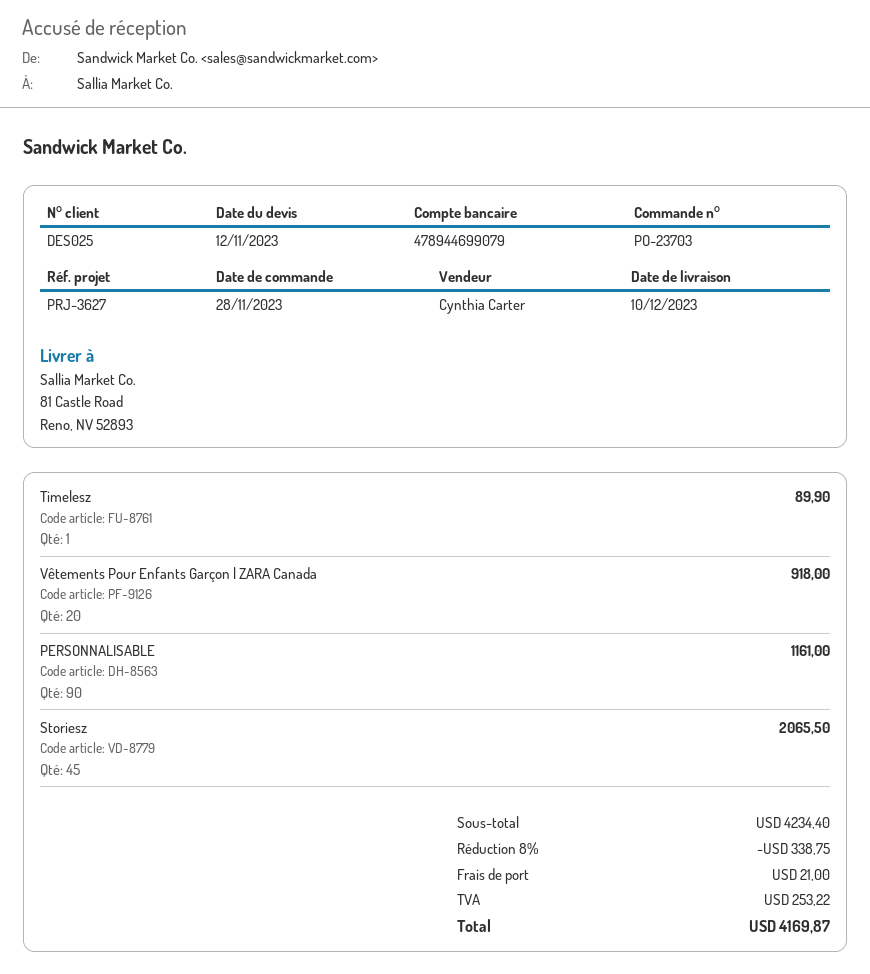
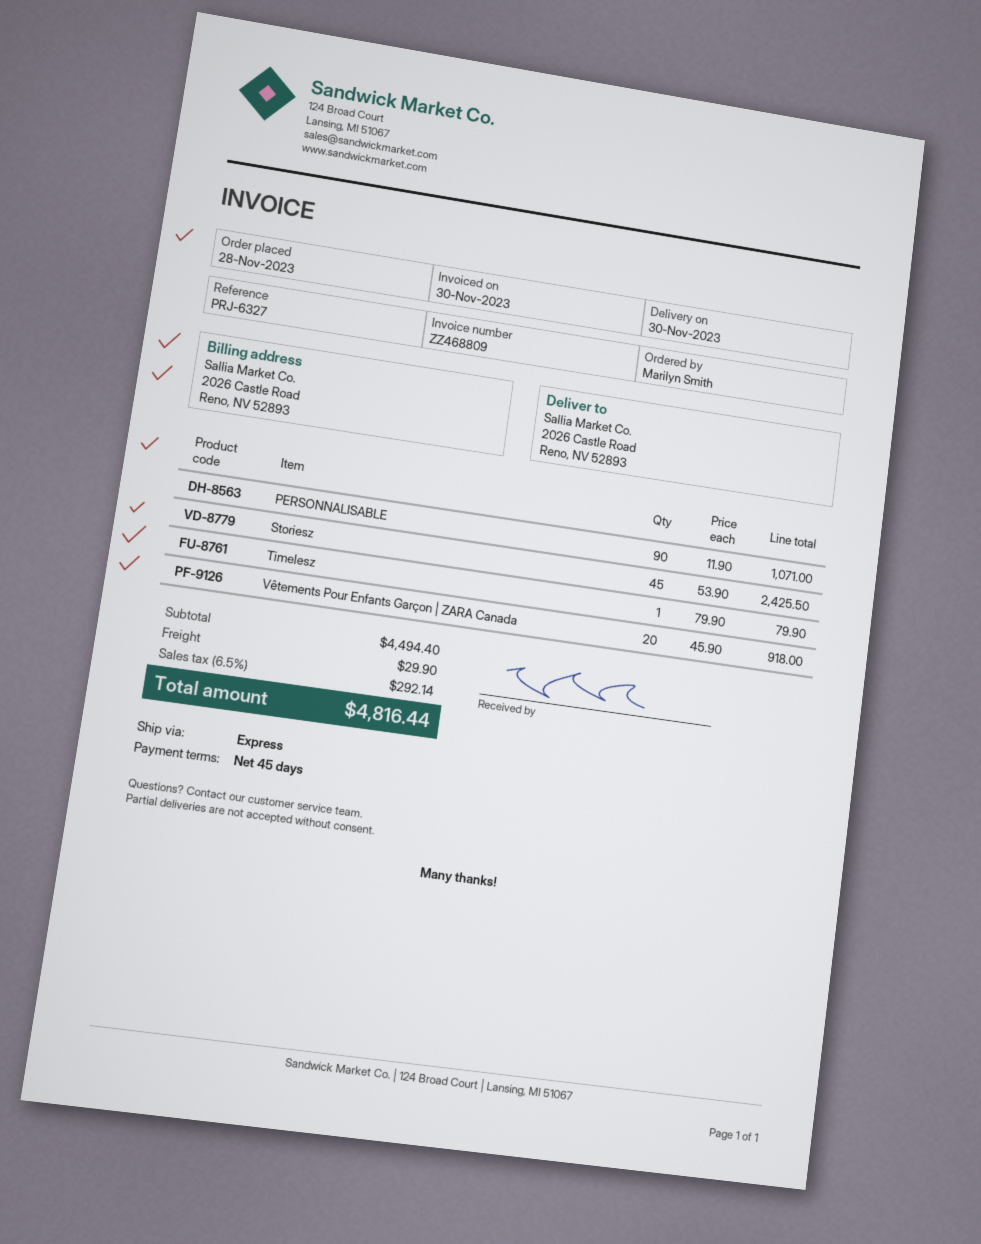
delivery date: 2023-12-10 -> 2023-11-30
reference: PRJ-3627 -> PRJ-6327
ship to: 81 Castle Road, Reno, NV 52893 -> 2026 Castle Road, Reno, NV 52893
Timelesz: 1 for 89.90 -> 1 for 79.90
PERSONNALISABLE: 90 for 1161.00 -> 90 for 1071.00
Storiesz: 45 for 2065.50 -> 45 for 2425.50
subtotal: 4234.40 -> 4494.40
discount: 8% = 338.75 -> none
shipping: 21.00 -> 29.90
tax: 253.22 -> 292.14
total: 4169.87 -> 4816.44

